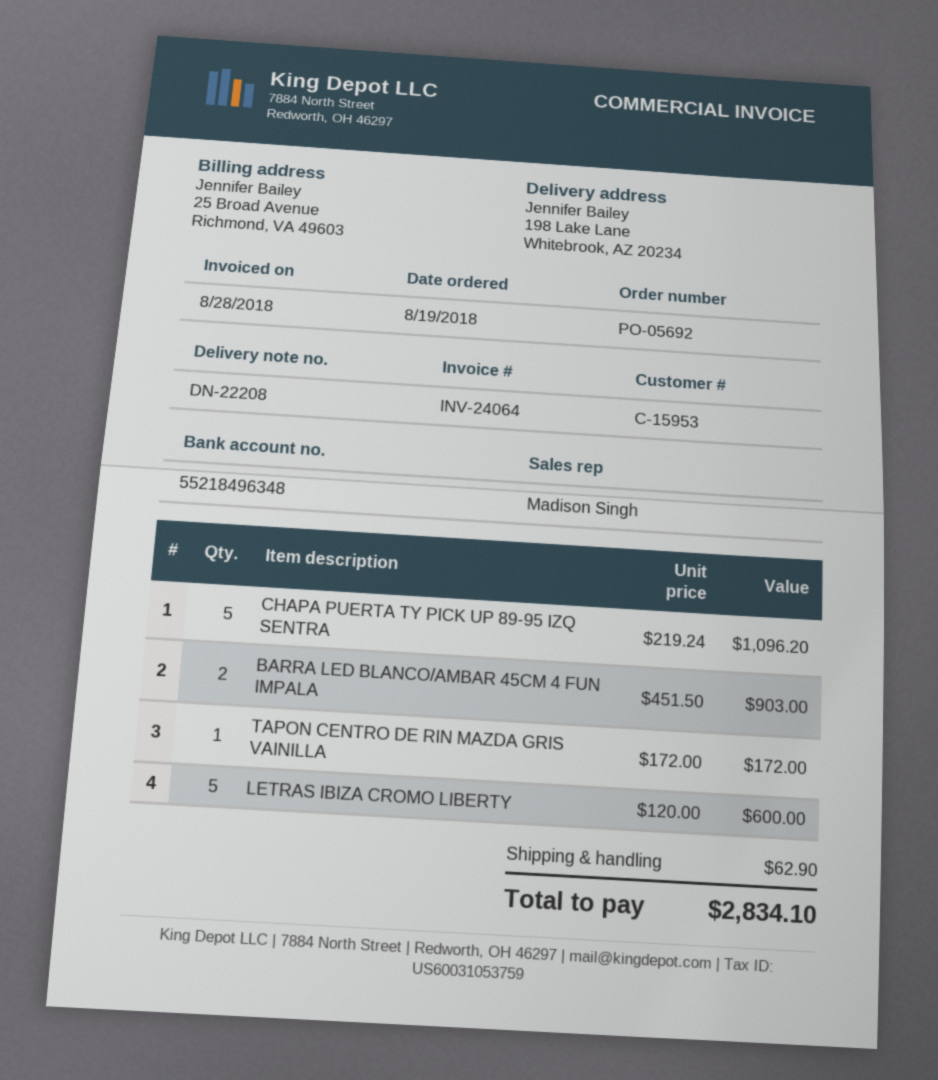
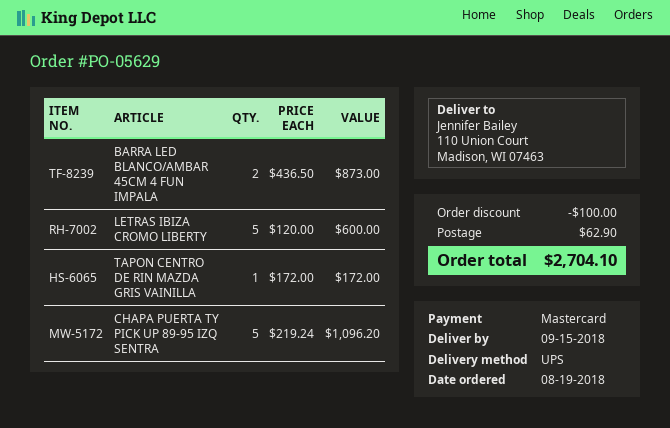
order number: PO-05692 -> PO-05629
ship to: 198 Lake Lane, Whitebrook, AZ 20234 -> 110 Union Court, Madison, WI 07463
BARRA LED BLANCO/AMBAR 45CM 4 FUN IMPALA: 2 x 451.50 = 903.00 -> 2 x 436.50 = 873.00
discount: none -> 100.00
total: 2834.10 -> 2704.10

